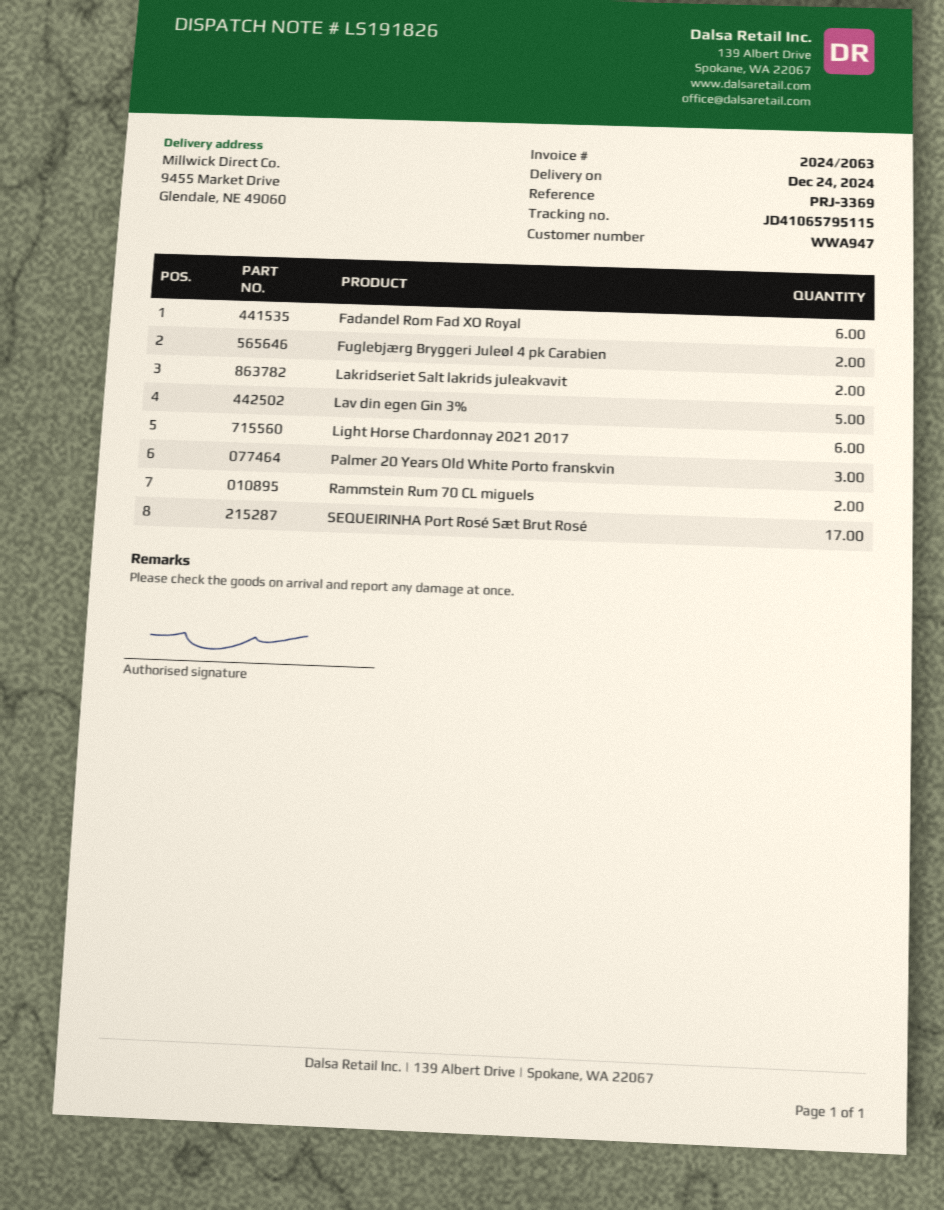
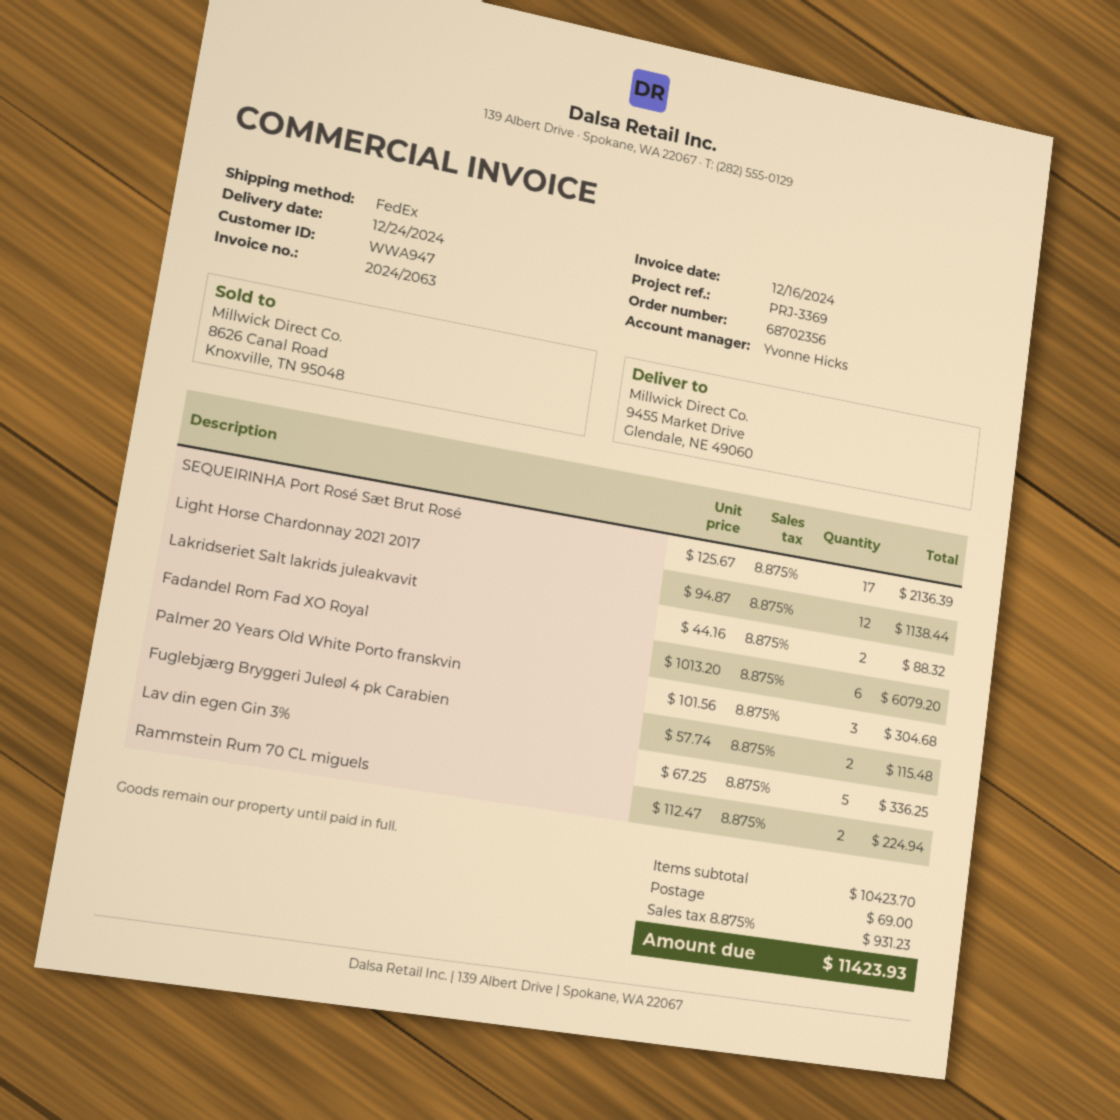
Light Horse Chardonnay 2021 2017: 6 -> 12

